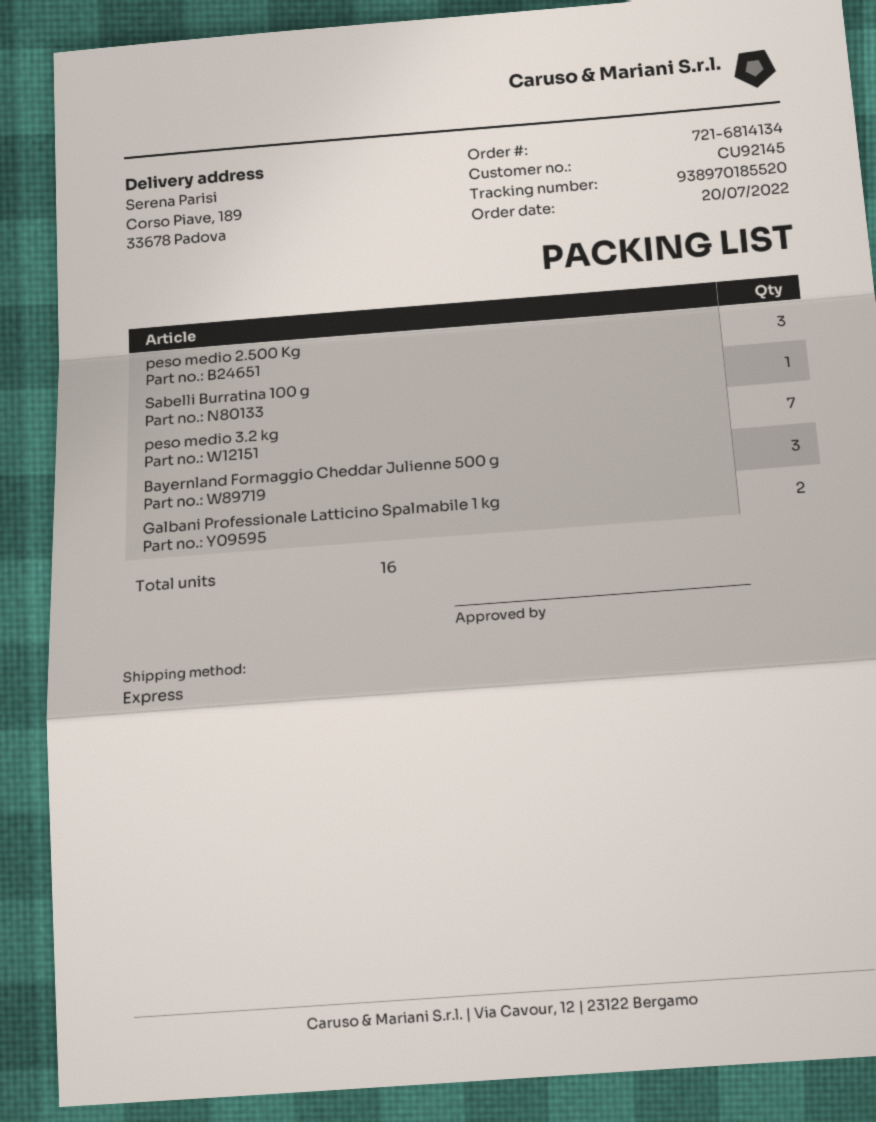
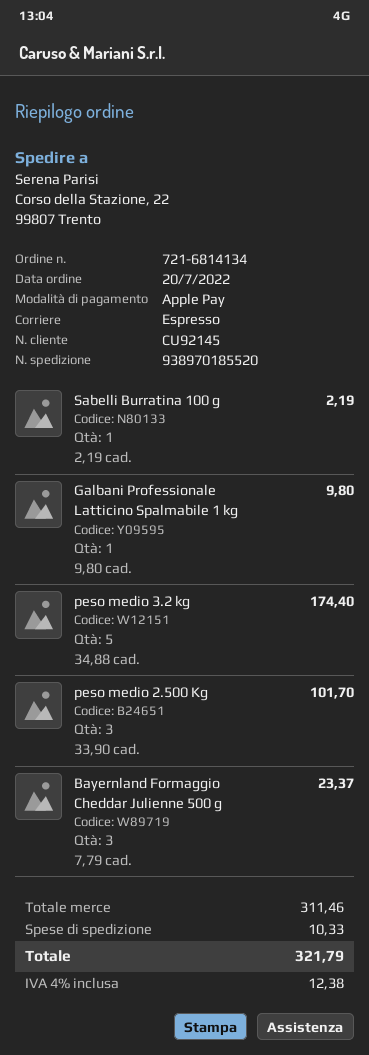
ship to: Corso Piave, 189, 33678 Padova -> Corso della Stazione, 22, 99807 Trento
peso medio 3.2 kg: 7 -> 5
Galbani Professionale Latticino Spalmabile 1 kg: 2 -> 1

